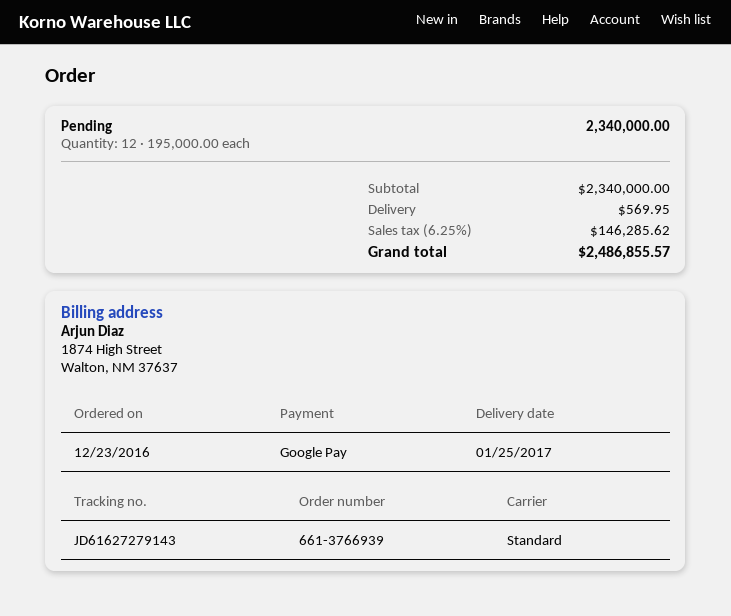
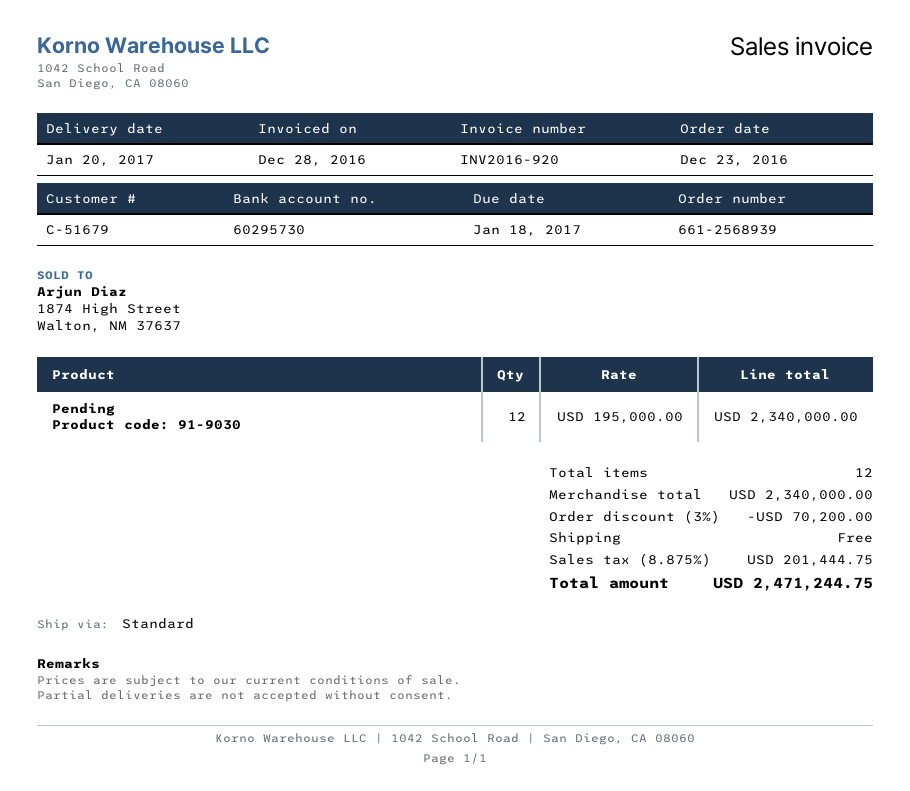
order number: 661-3766939 -> 661-2568939
delivery date: 2017-01-25 -> 2017-01-20
discount: none -> 3% = 70200.00
shipping: 569.95 -> 0.00
tax: 6.25% = 146285.62 -> 8.875% = 201444.75
total: 2486855.57 -> 2471244.75

